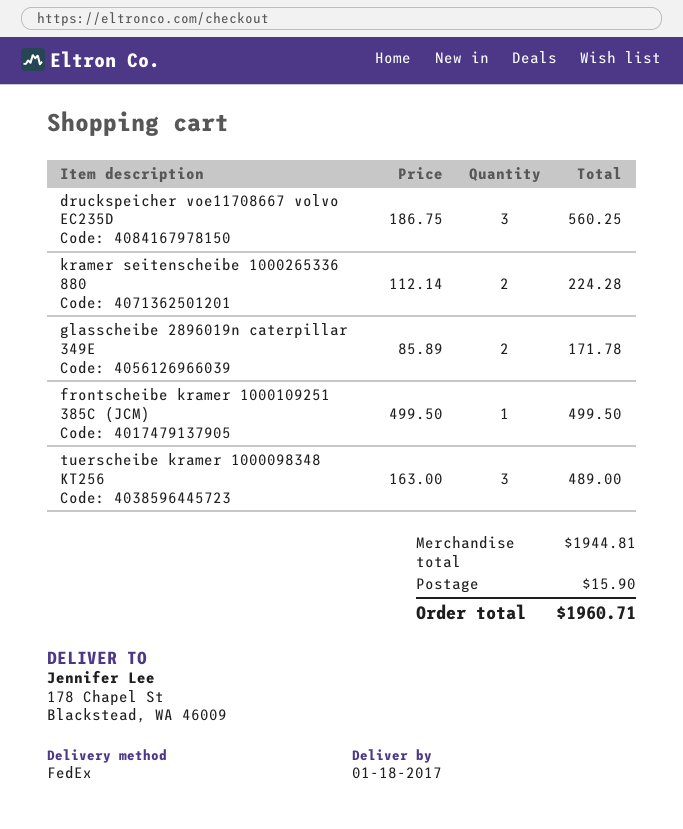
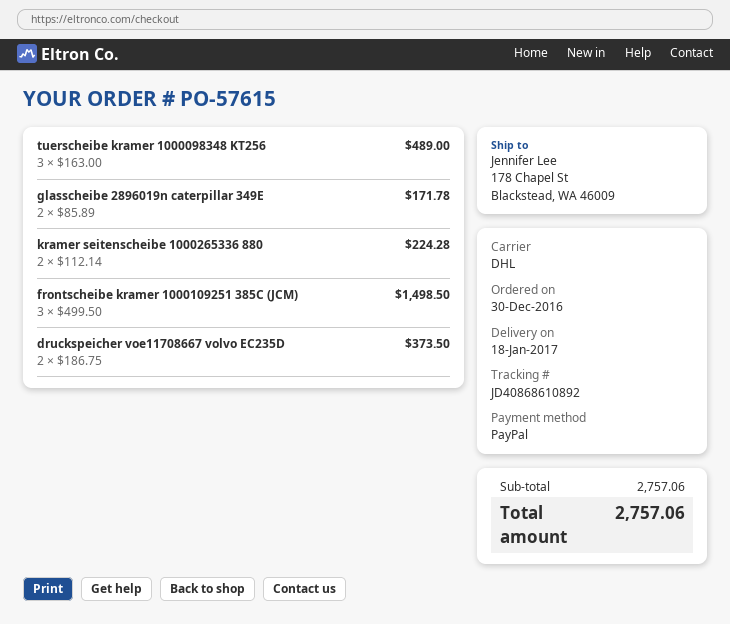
shipping method: FedEx -> DHL
druckspeicher voe11708667 volvo EC235D: 3 x 186.75 = 560.25 -> 2 x 186.75 = 373.50
frontscheibe kramer 1000109251 385C (JCM): 1 x 499.50 = 499.50 -> 3 x 499.50 = 1498.50
subtotal: 1944.81 -> 2757.06
shipping: 15.90 -> none
total: 1960.71 -> 2757.06

